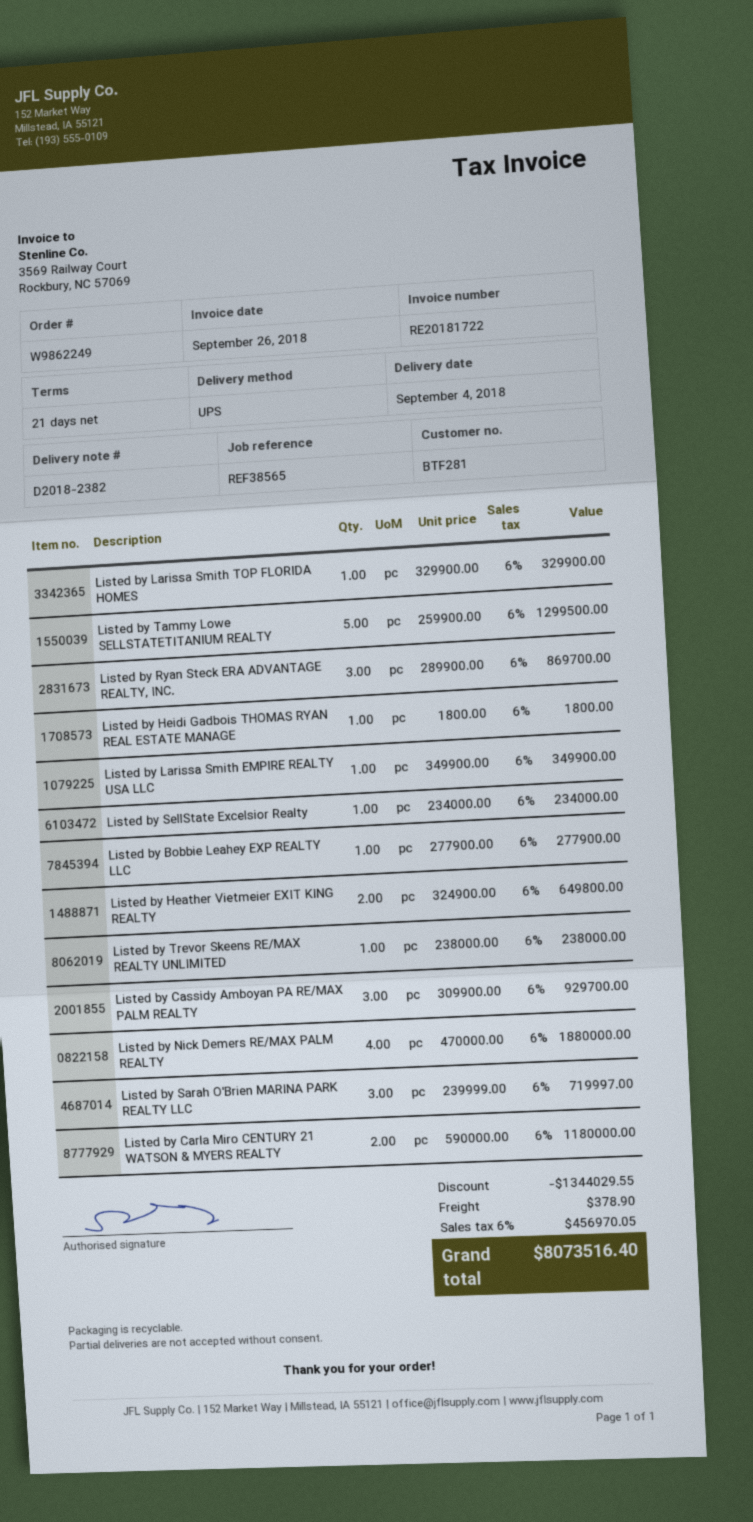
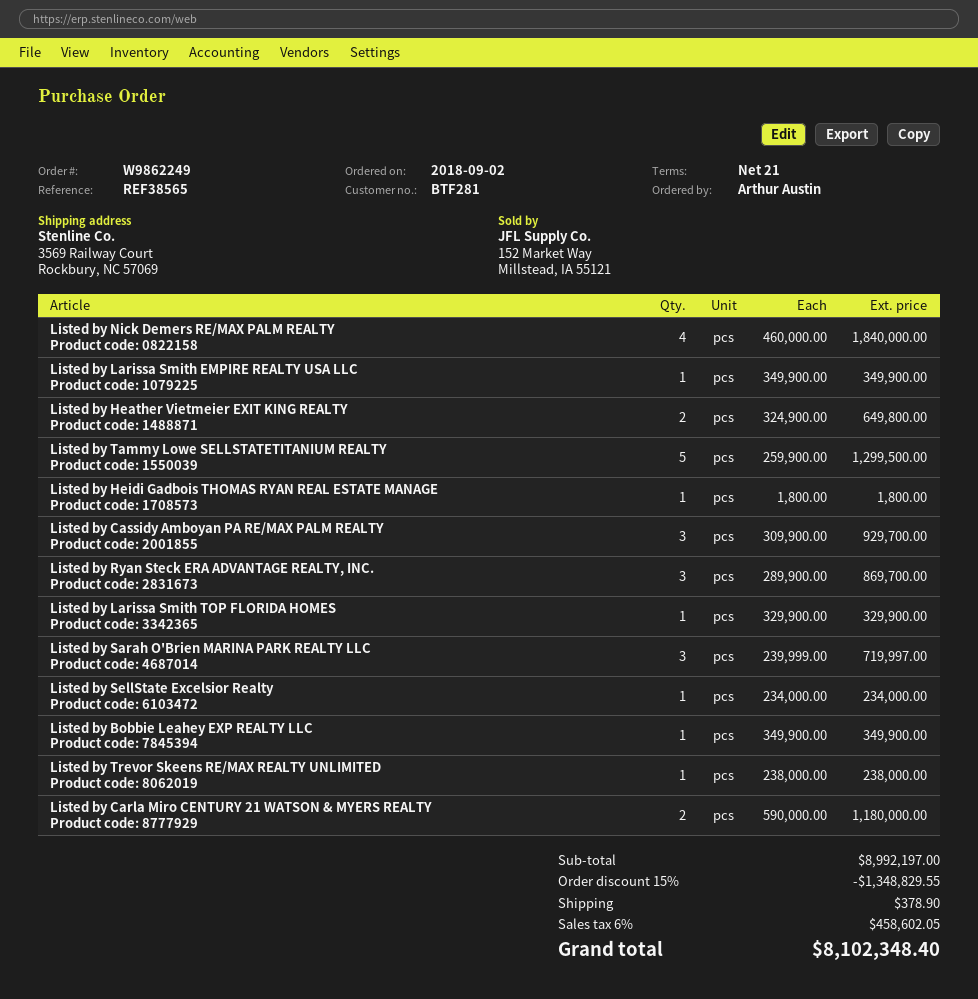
Listed by Bobbie Leahey EXP REALTY LLC: 1 x 277900.00 = 277900.00 -> 1 x 349900.00 = 349900.00
Listed by Nick Demers RE/MAX PALM REALTY: 4 x 470000.00 = 1880000.00 -> 4 x 460000.00 = 1840000.00
discount: 1344029.55 -> 1348829.55
tax: 6% = 456970.05 -> 6% = 458602.05
total: 8073516.40 -> 8102348.40

